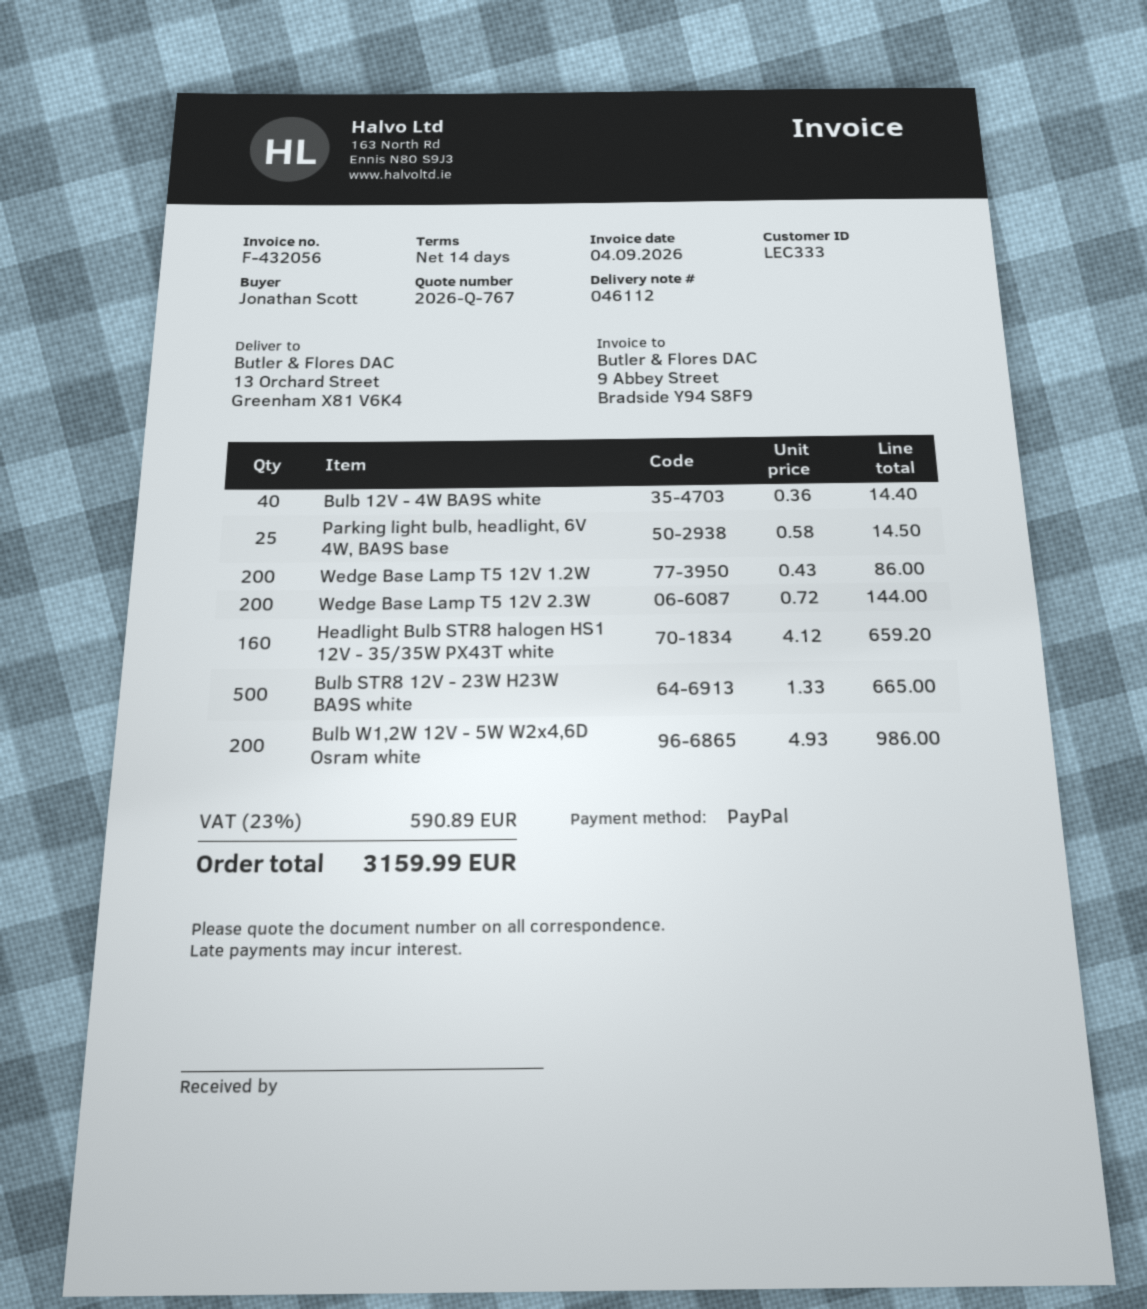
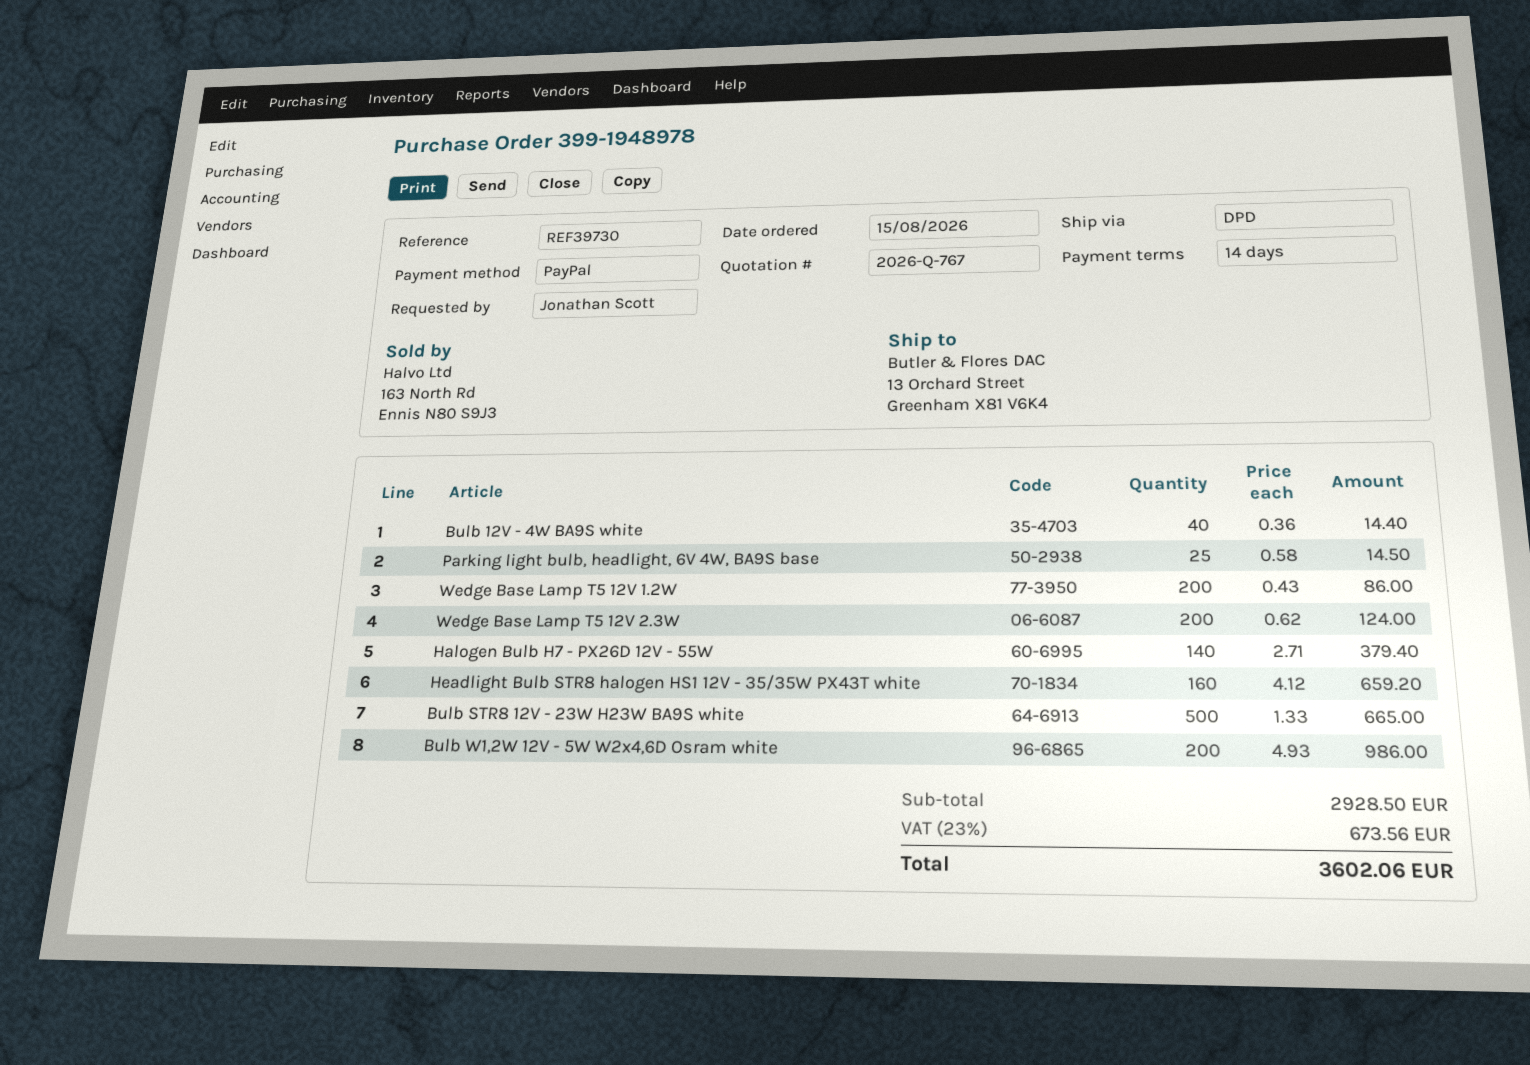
Wedge Base Lamp T5 12V 2.3W: 200 x 0.72 = 144.00 -> 200 x 0.62 = 124.00
Halogen Bulb H7 - PX26D 12V - 55W: none -> 140 x 2.71 = 379.40
tax: 23% = 590.89 -> 23% = 673.56
total: 3159.99 -> 3602.06

